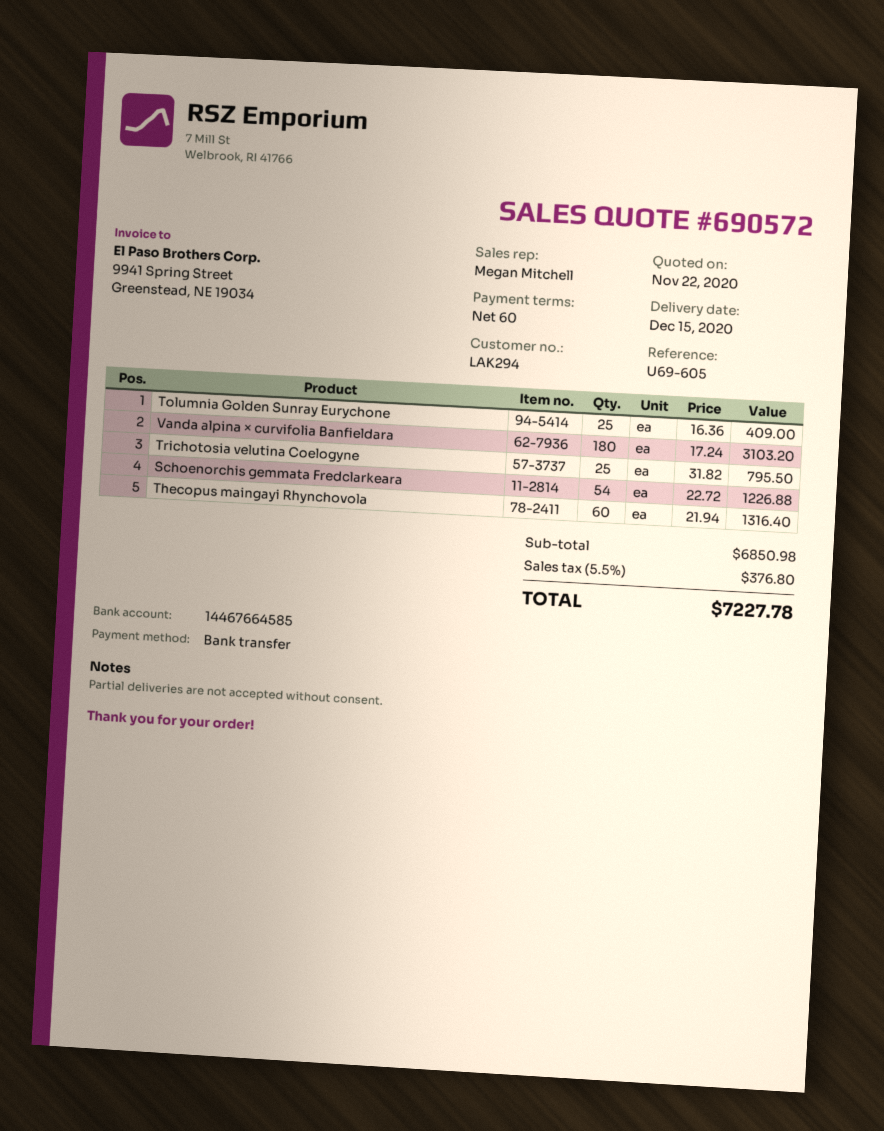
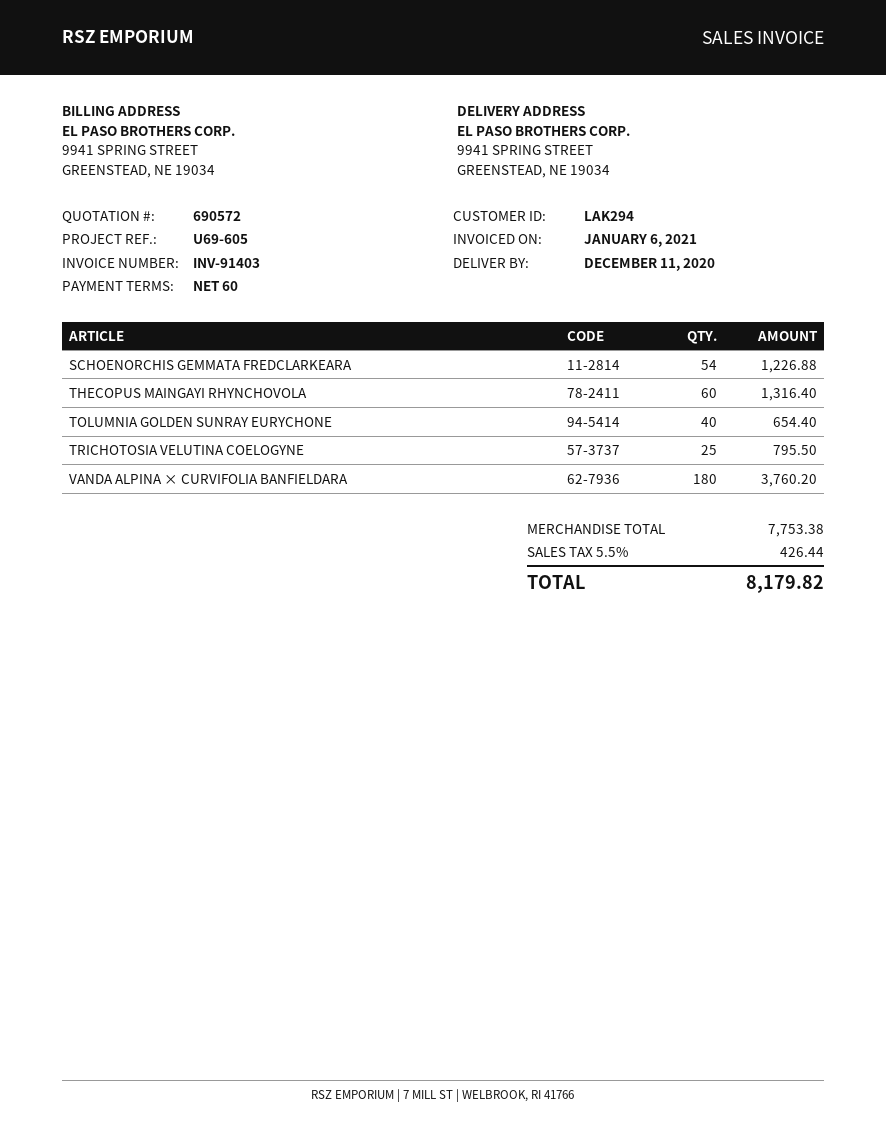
delivery date: 2020-12-15 -> 2020-12-11
Tolumnia Golden Sunray Eurychone: 25 for 409.00 -> 40 for 654.40
Vanda alpina × curvifolia Banfieldara: 180 for 3103.20 -> 180 for 3760.20
subtotal: 6850.98 -> 7753.38
tax: 5.5% = 376.80 -> 5.5% = 426.44
total: 7227.78 -> 8179.82

